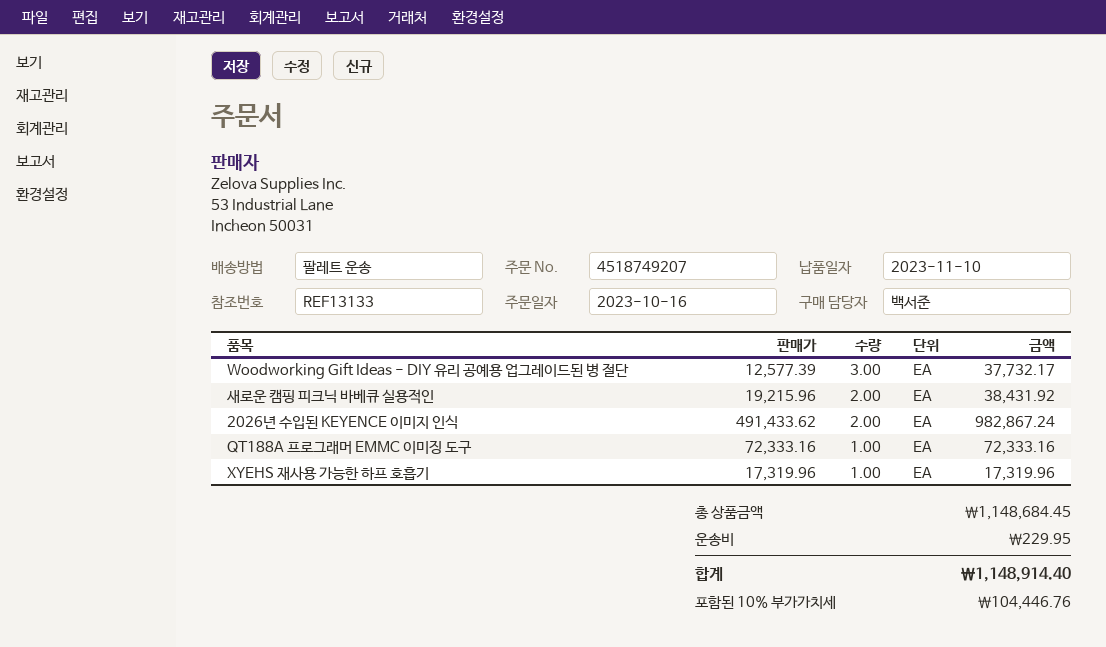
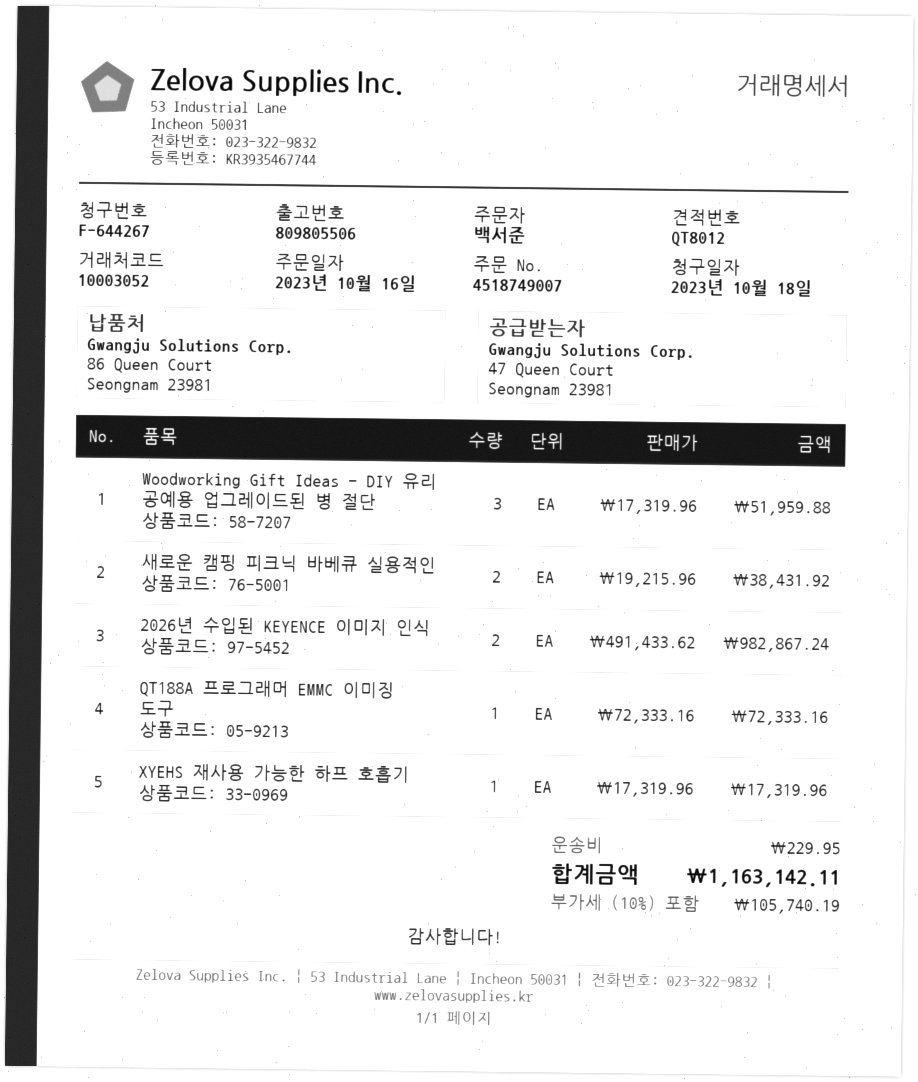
order number: 4518749207 -> 4518749007
Woodworking Gift Ideas - DIY 유리 공예용 업그레이드된 병 절단: 3 x 12577.39 = 37732.17 -> 3 x 17319.96 = 51959.88
tax: 10% = 104446.76 -> 10% = 105740.19
total: 1148914.40 -> 1163142.11

